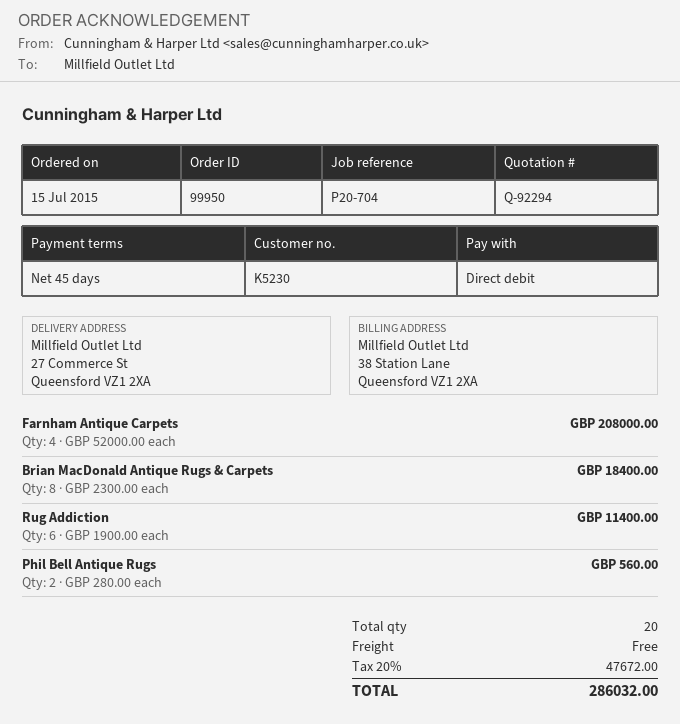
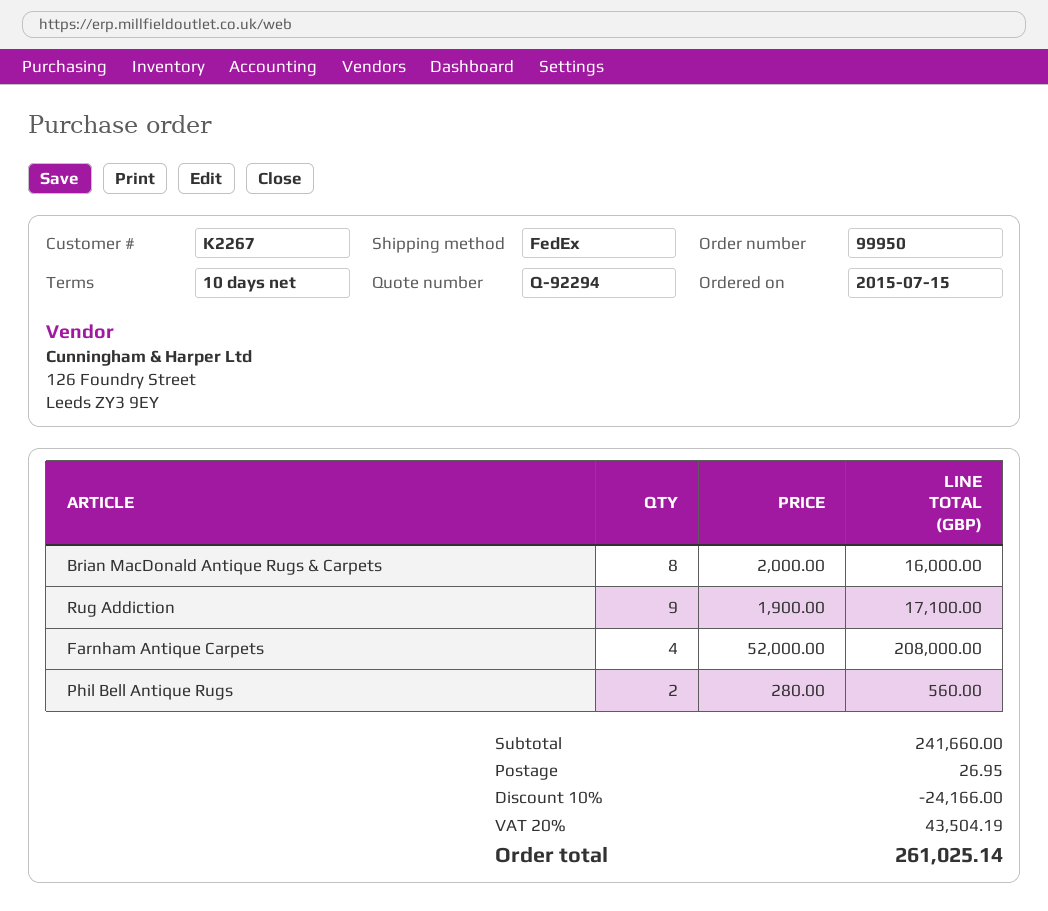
payment terms: 45 days -> 10 days
customer number: K5230 -> K2267
Brian MacDonald Antique Rugs & Carpets: 8 x 2300.00 = 18400.00 -> 8 x 2000.00 = 16000.00
Rug Addiction: 6 x 1900.00 = 11400.00 -> 9 x 1900.00 = 17100.00
discount: none -> 10% = 24166.00
shipping: 0.00 -> 26.95
tax: 20% = 47672.00 -> 20% = 43504.19
total: 286032.00 -> 261025.14

